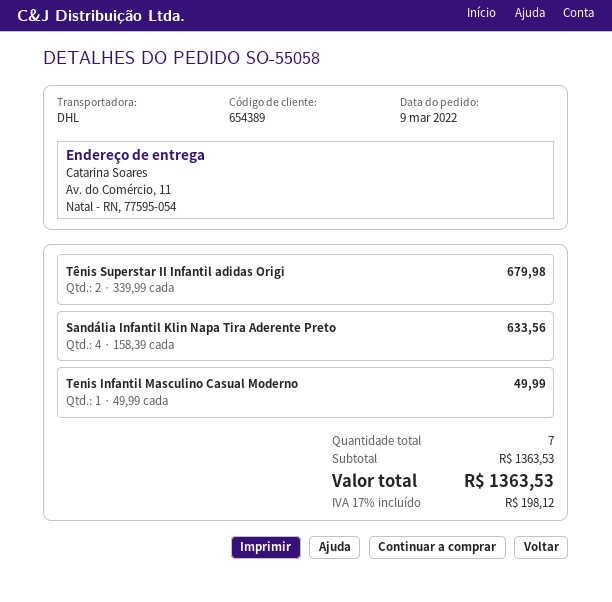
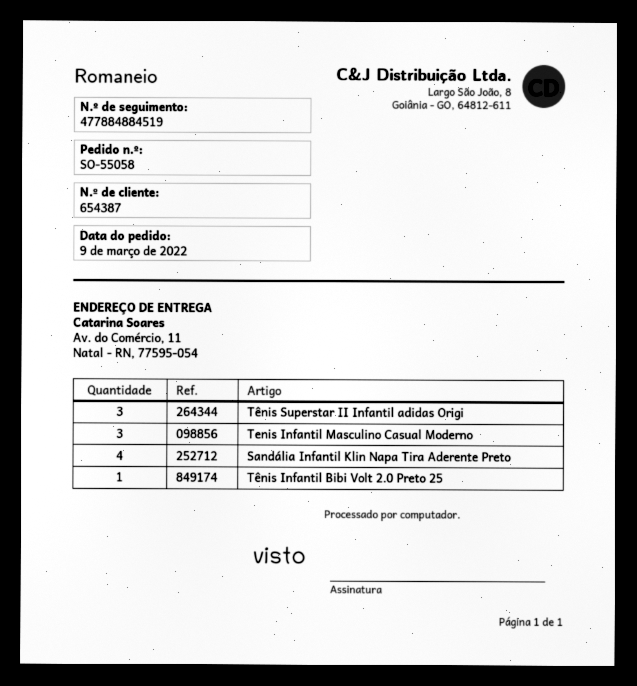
customer number: 654389 -> 654387
Tênis Superstar II Infantil adidas Origi: 2 -> 3
Tenis Infantil Masculino Casual Moderno: 1 -> 3
Tênis Infantil Bibi Volt 2.0 Preto 25: none -> 1

